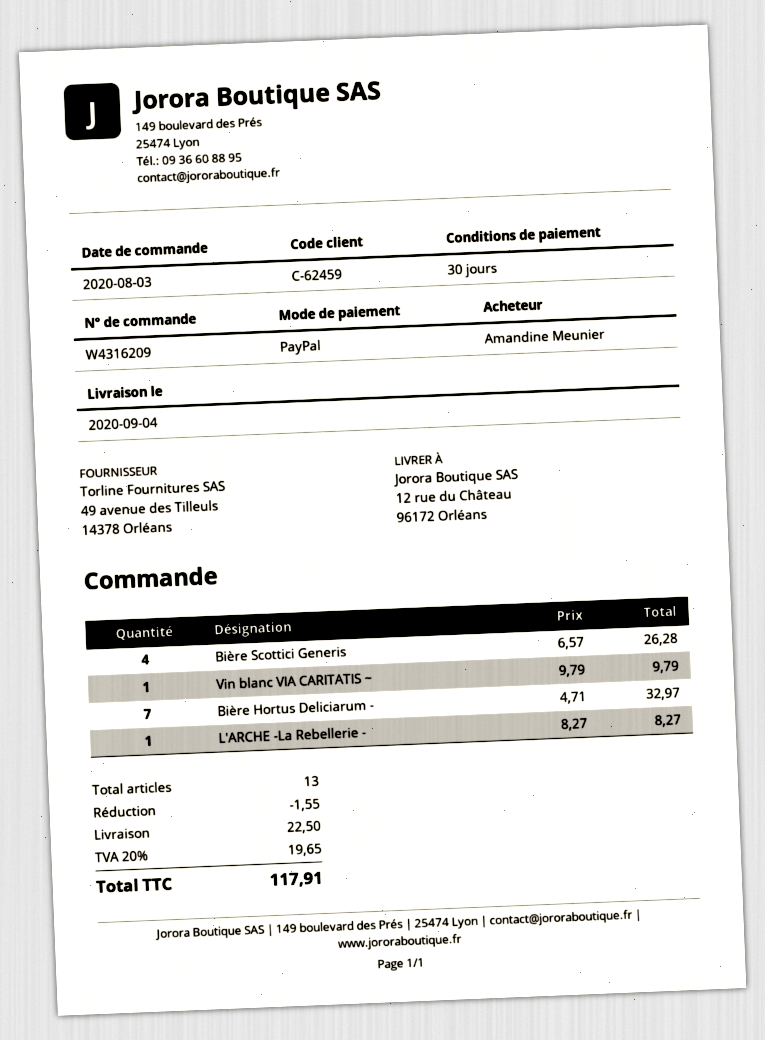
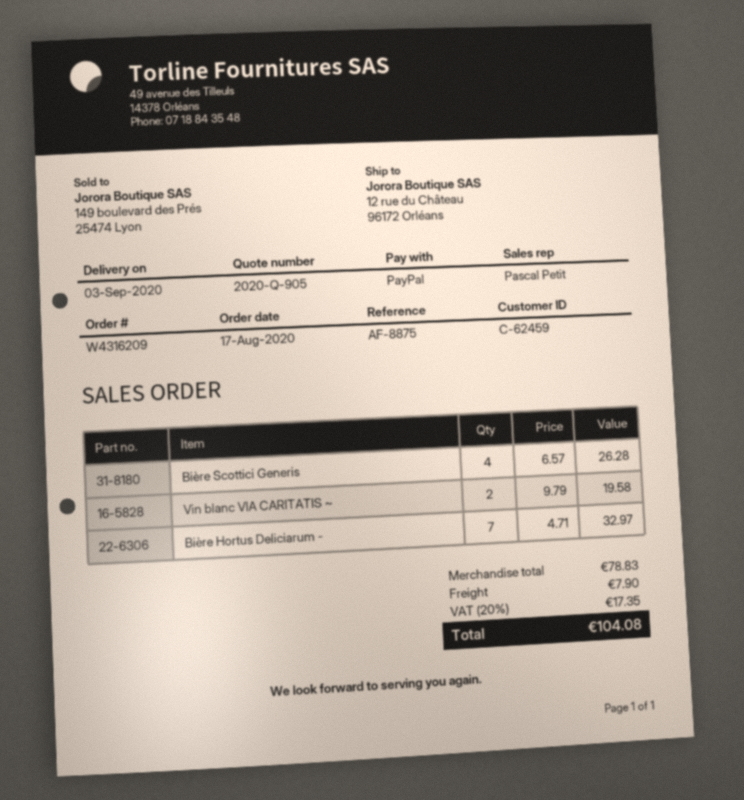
order date: 2020-08-03 -> 2020-08-17
delivery date: 2020-09-04 -> 2020-09-03
Vin blanc VIA CARITATIS ~: 1 x 9.79 = 9.79 -> 2 x 9.79 = 19.58
L'ARCHE -La Rebellerie -: 1 x 8.27 = 8.27 -> none
discount: 1.55 -> none
shipping: 22.50 -> 7.90
tax: 20% = 19.65 -> 20% = 17.35
total: 117.91 -> 104.08

